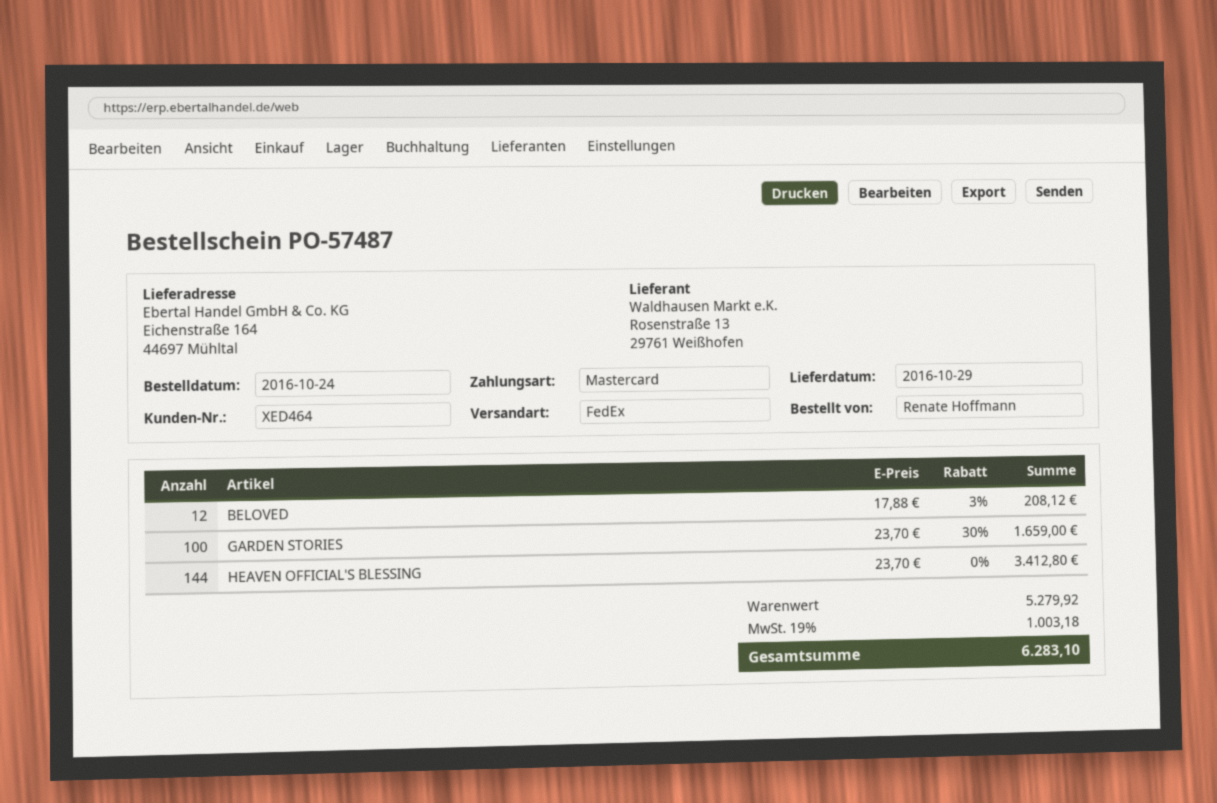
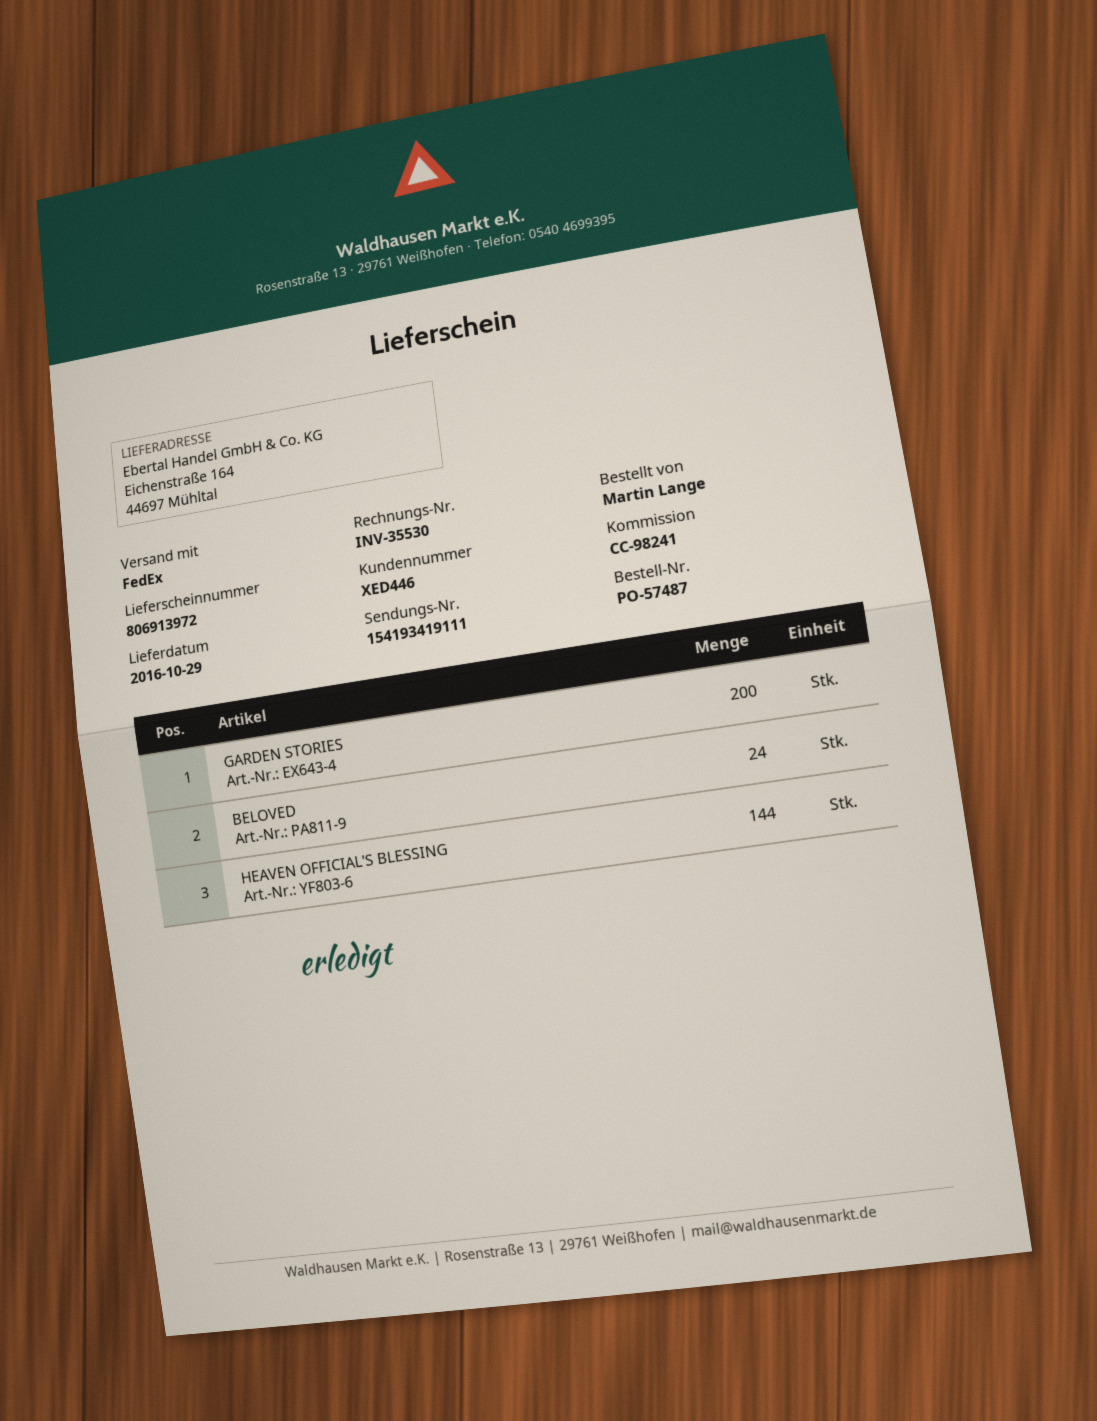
customer number: XED464 -> XED446
ordered by: Renate Hoffmann -> Martin Lange
BELOVED: 12 -> 24
GARDEN STORIES: 100 -> 200

